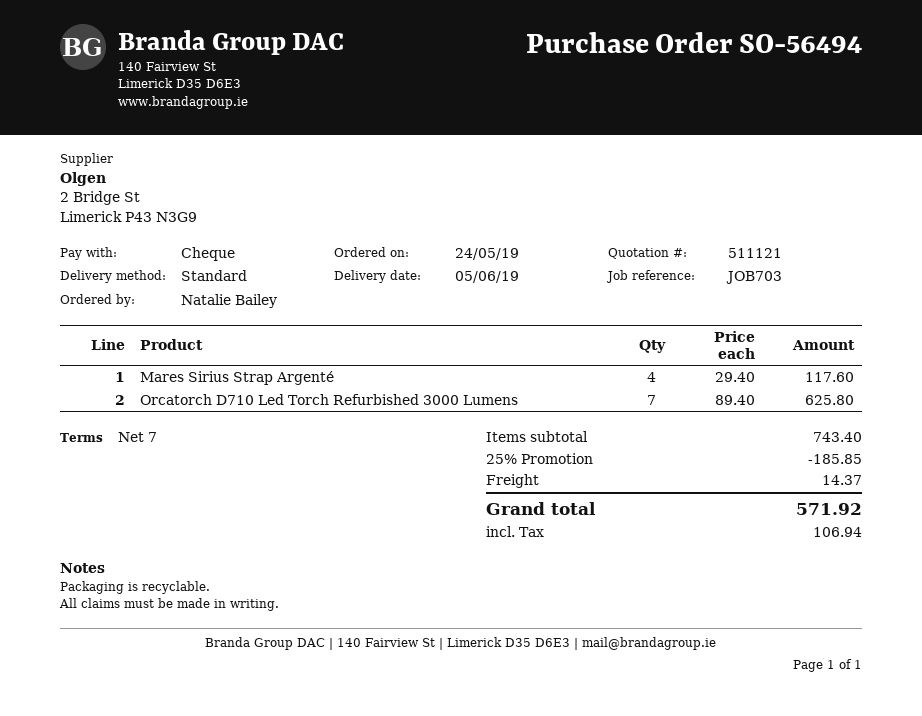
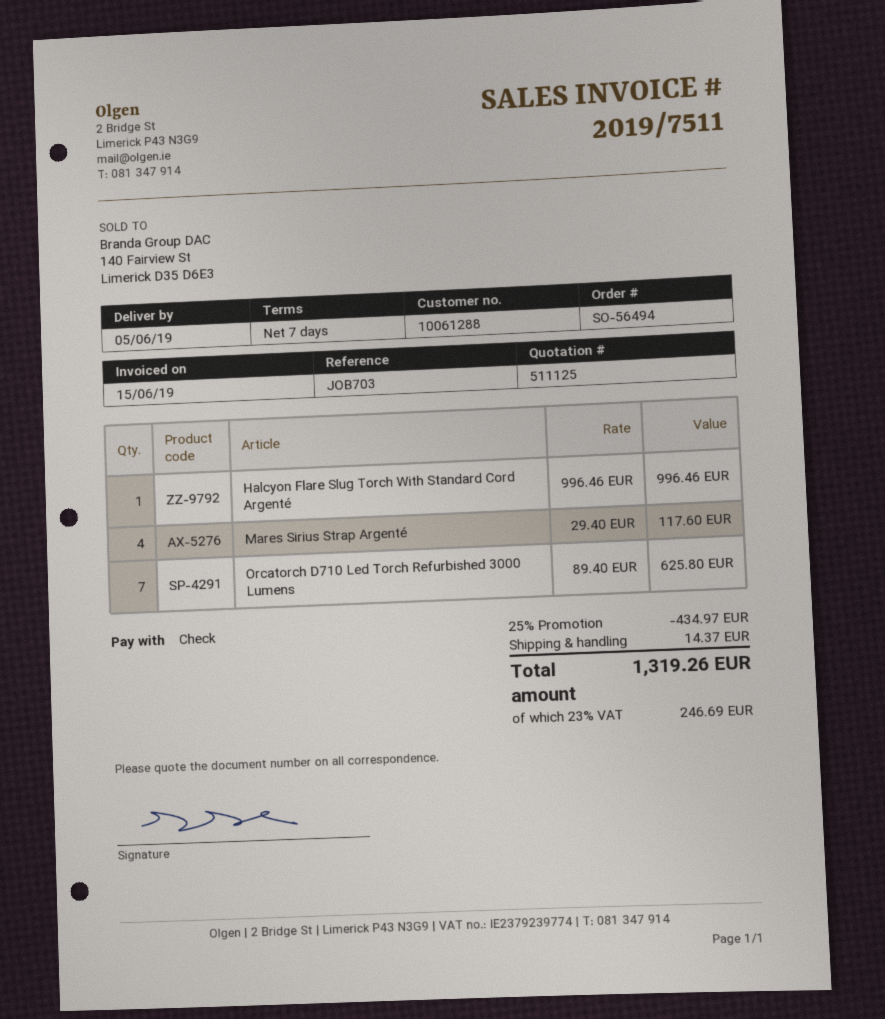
quote number: 511121 -> 511125
Halcyon Flare Slug Torch With Standard Cord Argenté: none -> 1 x 996.46 = 996.46
discount: 25% = 185.85 -> 25% = 434.97
tax: 106.94 -> 246.69
total: 571.92 -> 1319.26

